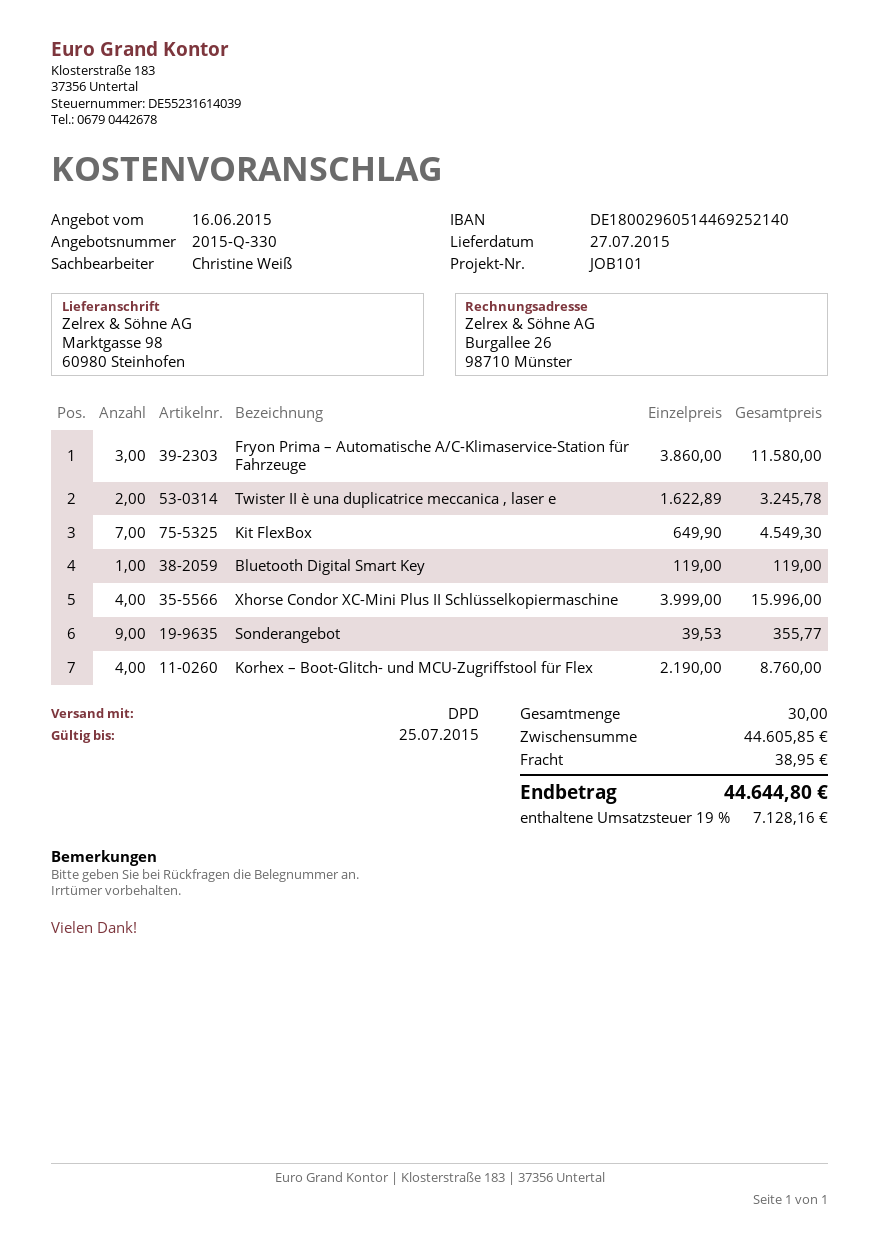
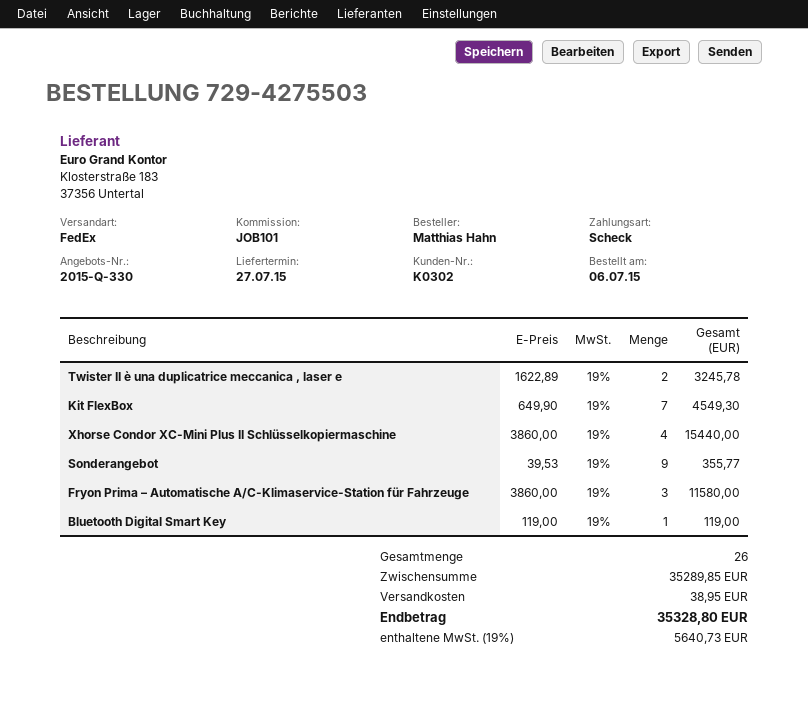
shipping method: DPD -> FedEx
Xhorse Condor XC-Mini Plus II Schlüsselkopiermaschine: 4 x 3999.00 = 15996.00 -> 4 x 3860.00 = 15440.00
Korhex – Boot-Glitch- und MCU-Zugriffstool für Flex: 4 x 2190.00 = 8760.00 -> none
total quantity: 30 -> 26
subtotal: 44605.85 -> 35289.85
tax: 19% = 7128.16 -> 19% = 5640.73
total: 44644.80 -> 35328.80

